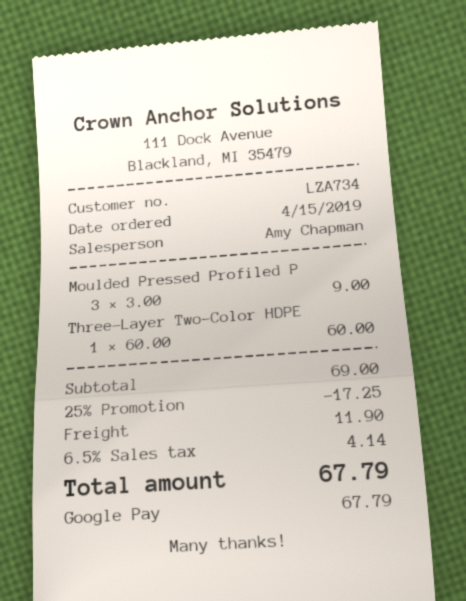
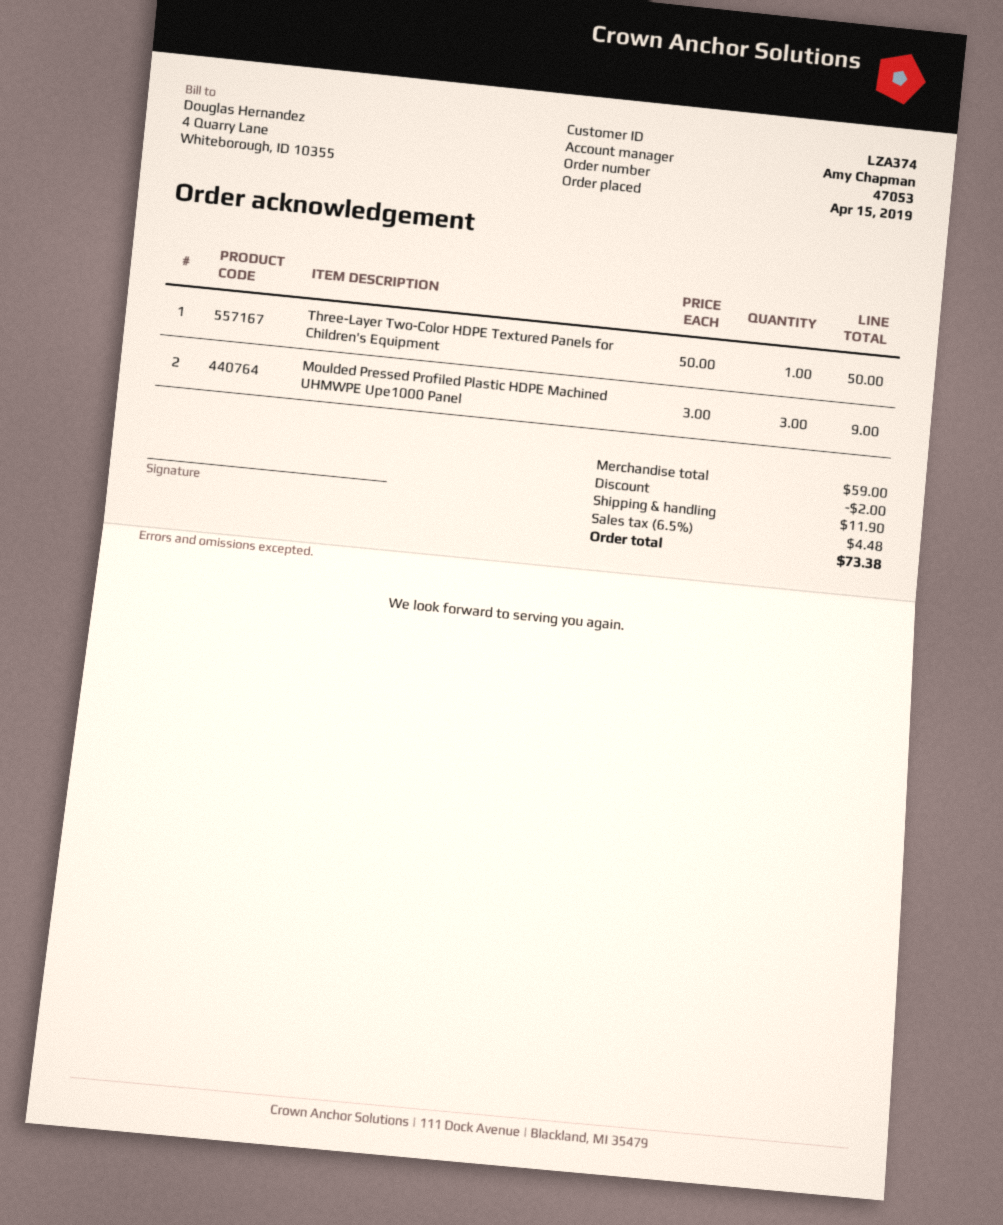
customer number: LZA734 -> LZA374
Three-Layer Two-Color HDPE: 1 x 60.00 = 60.00 -> 1 x 50.00 = 50.00
subtotal: 69.00 -> 59.00
discount: 17.25 -> 2.00
tax: 6.5% = 4.14 -> 6.5% = 4.48
total: 67.79 -> 73.38

